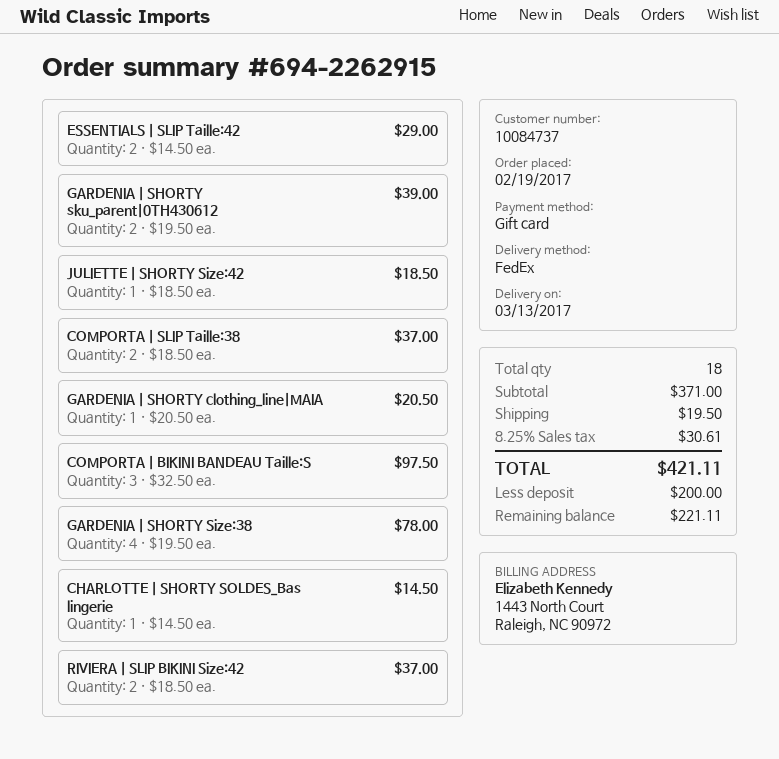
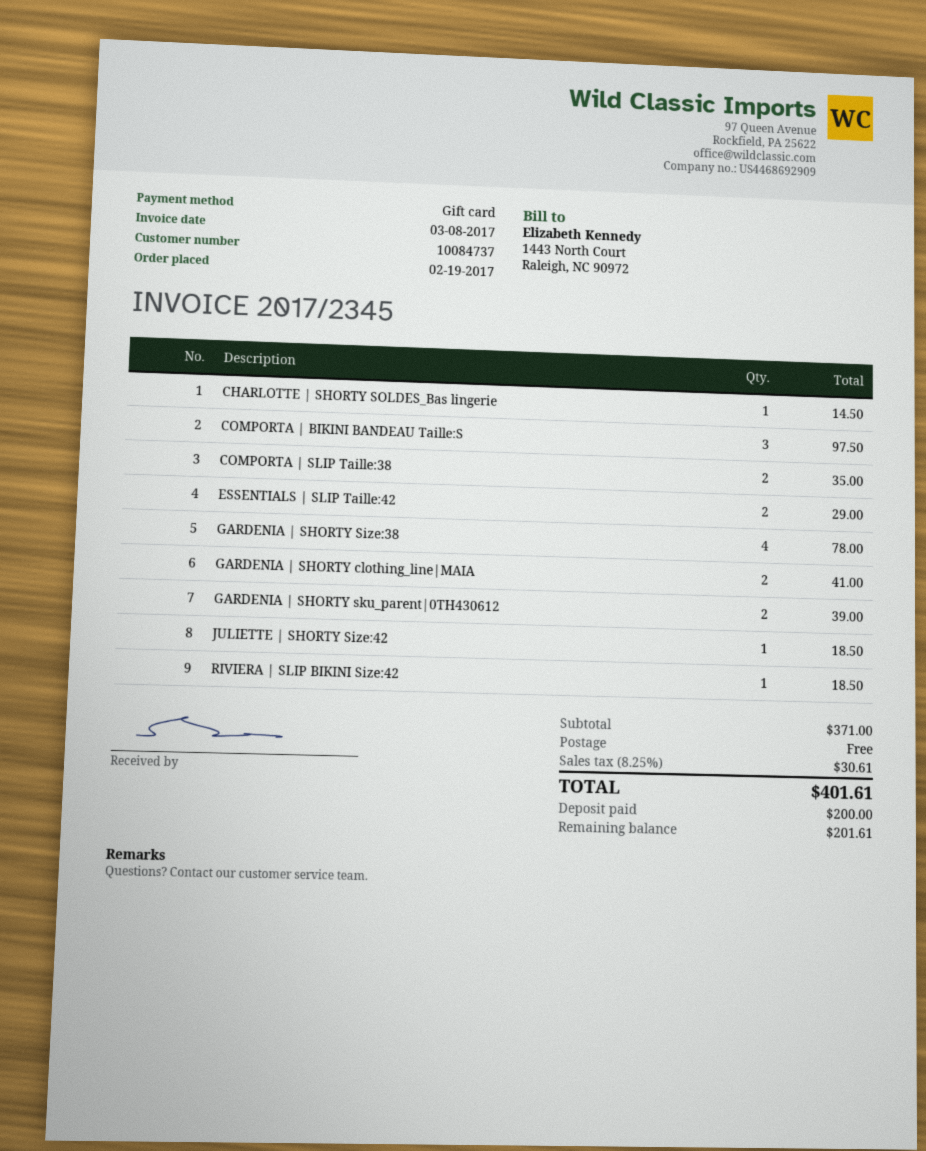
COMPORTA | SLIP Taille:38: 2 for 37.00 -> 2 for 35.00
GARDENIA | SHORTY clothing_line|MAIA: 1 for 20.50 -> 2 for 41.00
RIVIERA | SLIP BIKINI Size:42: 2 for 37.00 -> 1 for 18.50
shipping: 19.50 -> 0.00
total: 421.11 -> 401.61
balance: 221.11 -> 201.61

